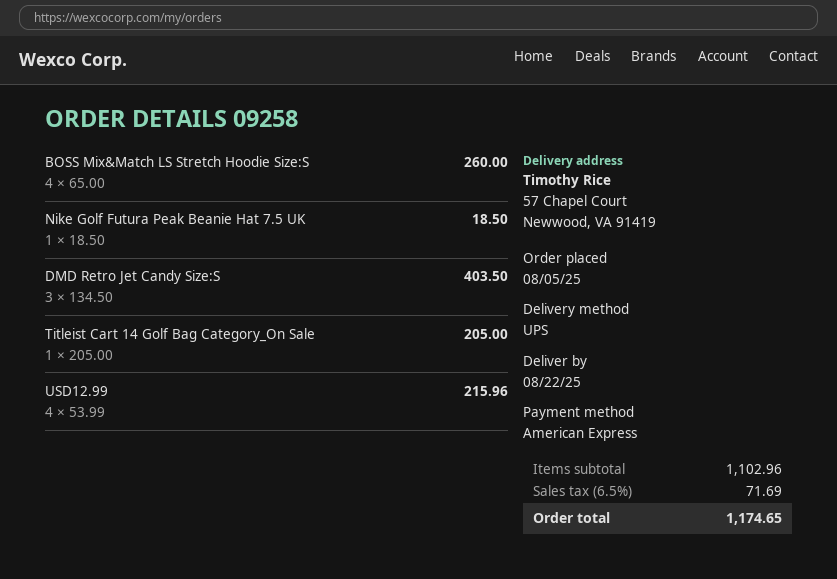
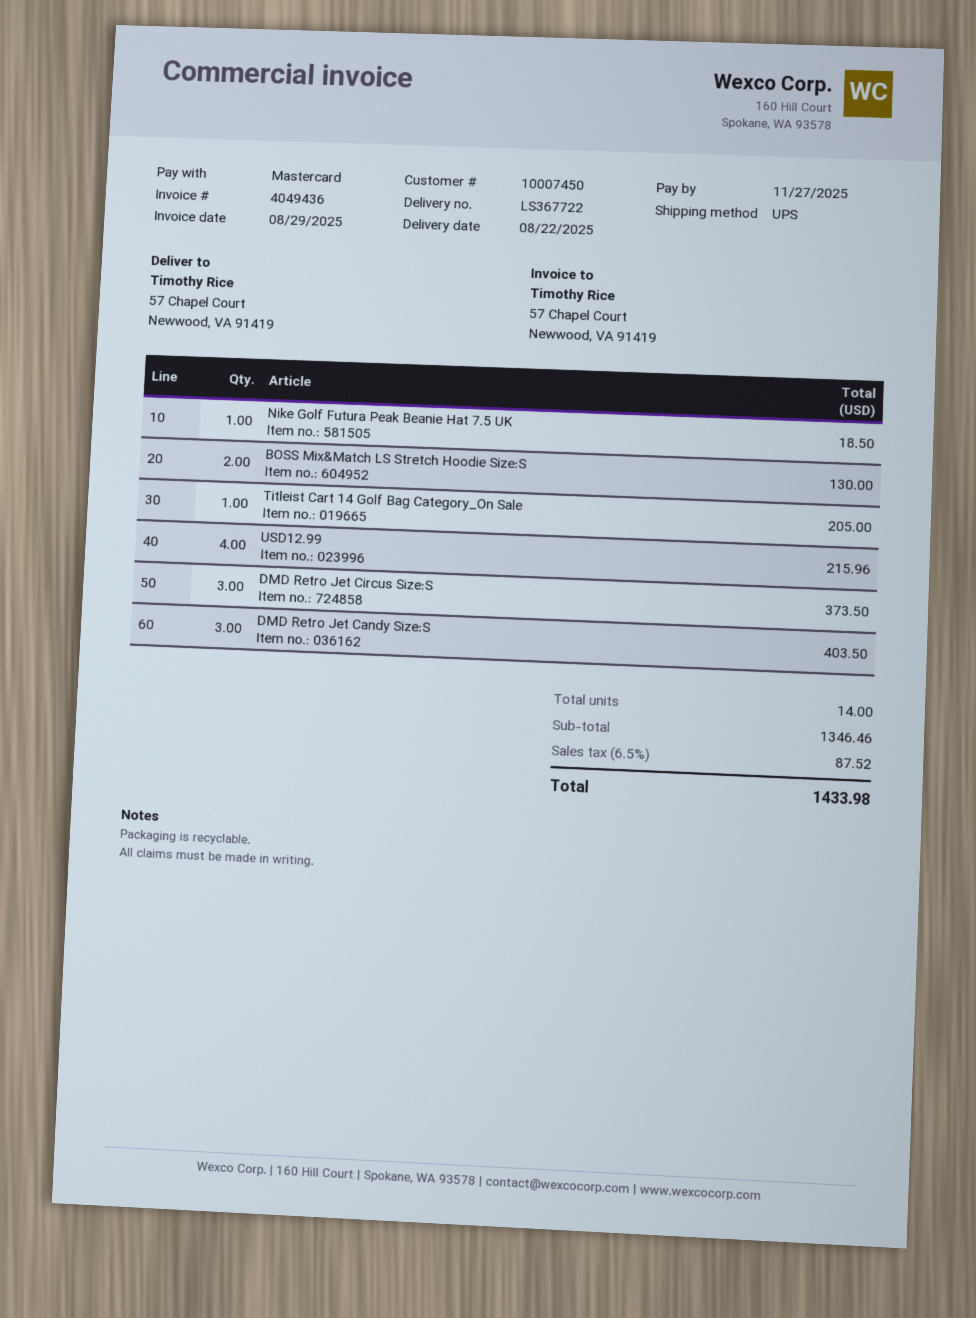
payment method: American Express -> Mastercard
BOSS Mix&Match LS Stretch Hoodie Size:S: 4 for 260.00 -> 2 for 130.00
DMD Retro Jet Circus Size:S: none -> 3 for 373.50
subtotal: 1102.96 -> 1346.46
tax: 6.5% = 71.69 -> 6.5% = 87.52
total: 1174.65 -> 1433.98

